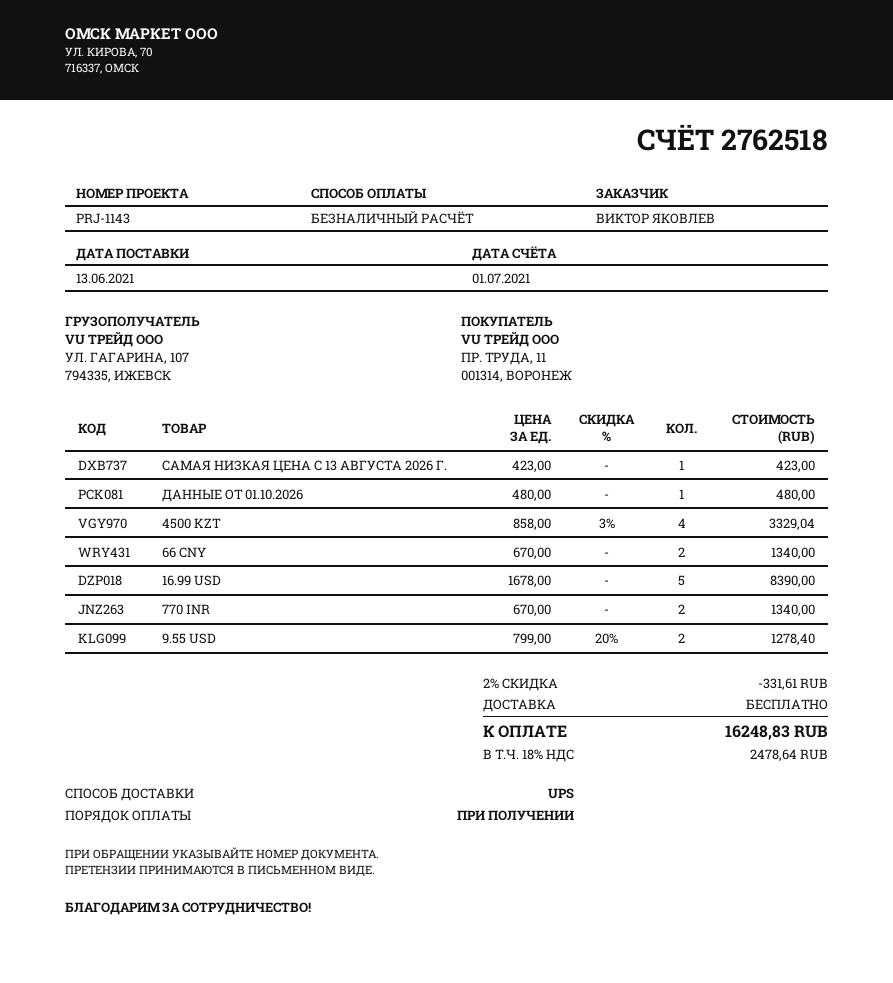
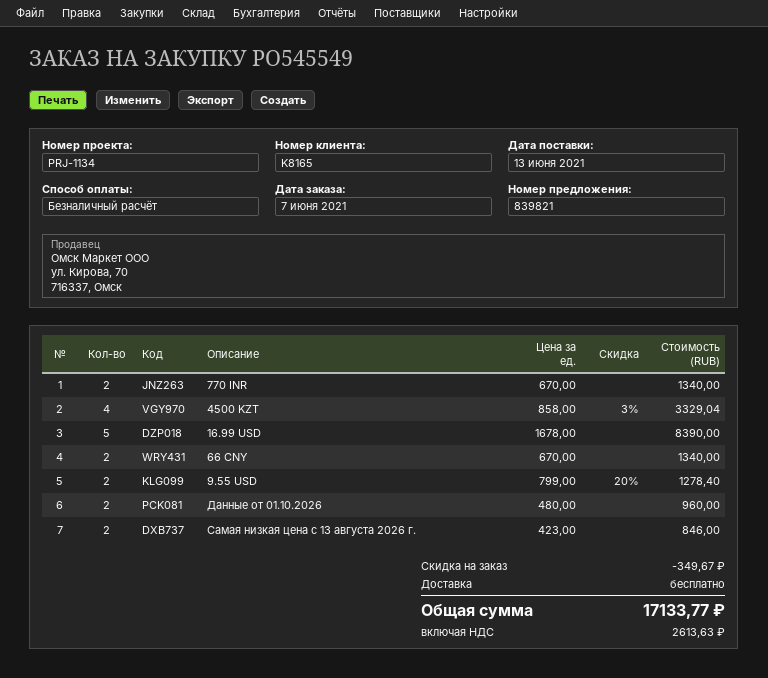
reference: PRJ-1143 -> PRJ-1134
САМАЯ НИЗКАЯ ЦЕНА С 13 АВГУСТА 2026 Г.: 1 x 423.00 = 423.00 -> 2 x 423.00 = 846.00
ДАННЫЕ ОТ 01.10.2026: 1 x 480.00 = 480.00 -> 2 x 480.00 = 960.00
discount: 331.61 -> 349.67
tax: 2478.64 -> 2613.63
total: 16248.83 -> 17133.77

